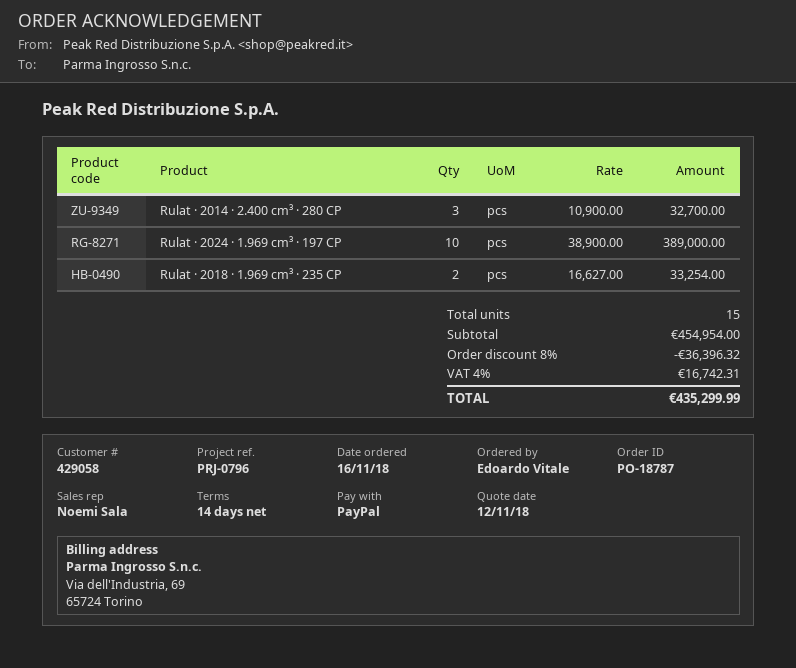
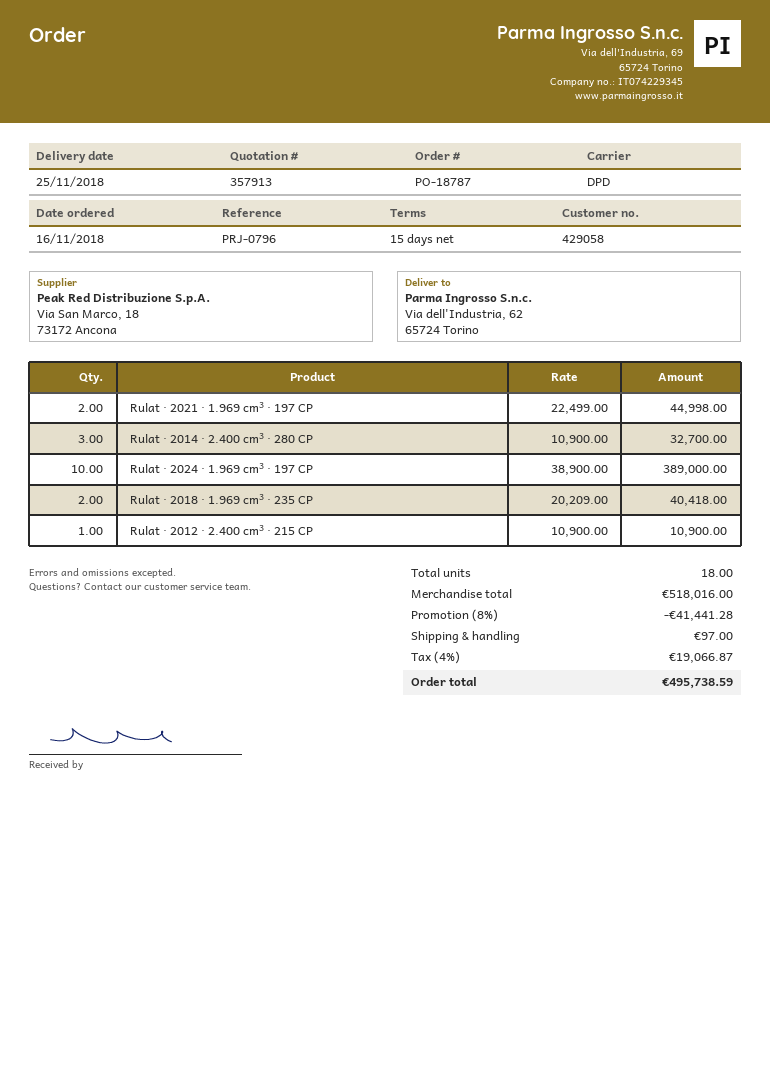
payment terms: 14 days -> 15 days
Rulat · 2018 · 1.969 cm³ · 235 CP: 2 x 16627.00 = 33254.00 -> 2 x 20209.00 = 40418.00
Rulat · 2021 · 1.969 cm³ · 197 CP: none -> 2 x 22499.00 = 44998.00
Rulat · 2012 · 2.400 cm³ · 215 CP: none -> 1 x 10900.00 = 10900.00
total quantity: 15 -> 18
subtotal: 454954.00 -> 518016.00
discount: 8% = 36396.32 -> 8% = 41441.28
shipping: none -> 97.00
tax: 4% = 16742.31 -> 4% = 19066.87
total: 435299.99 -> 495738.59

